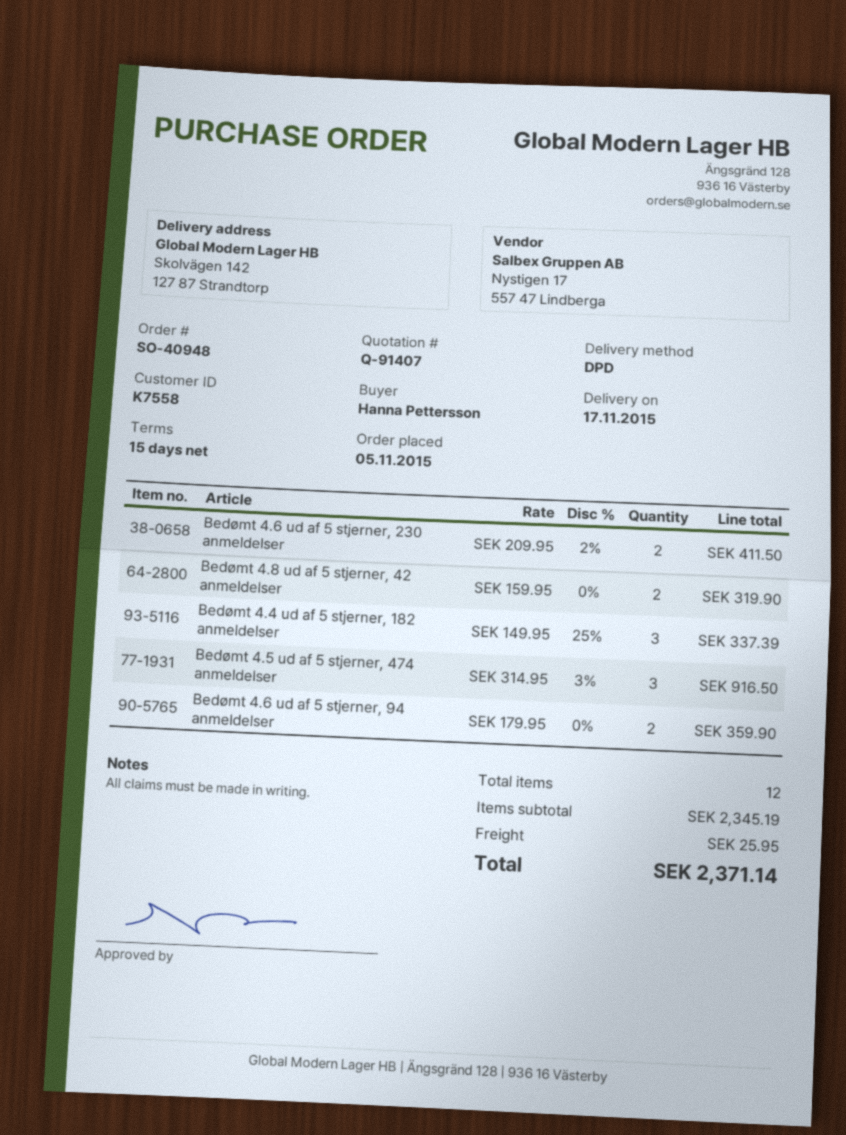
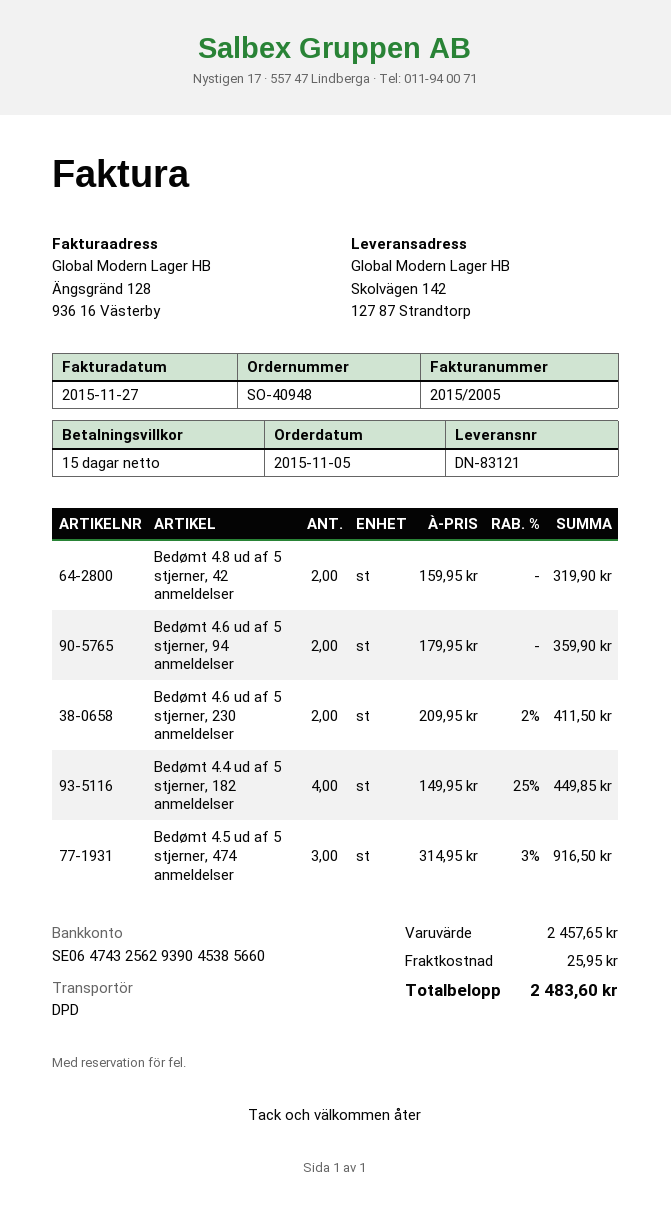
Bedømt 4.4 ud af 5 stjerner, 182 anmeldelser: 3 x 149.95 - 25% = 337.39 -> 4 x 149.95 - 25% = 449.85
subtotal: 2345.19 -> 2457.65
total: 2371.14 -> 2483.60

